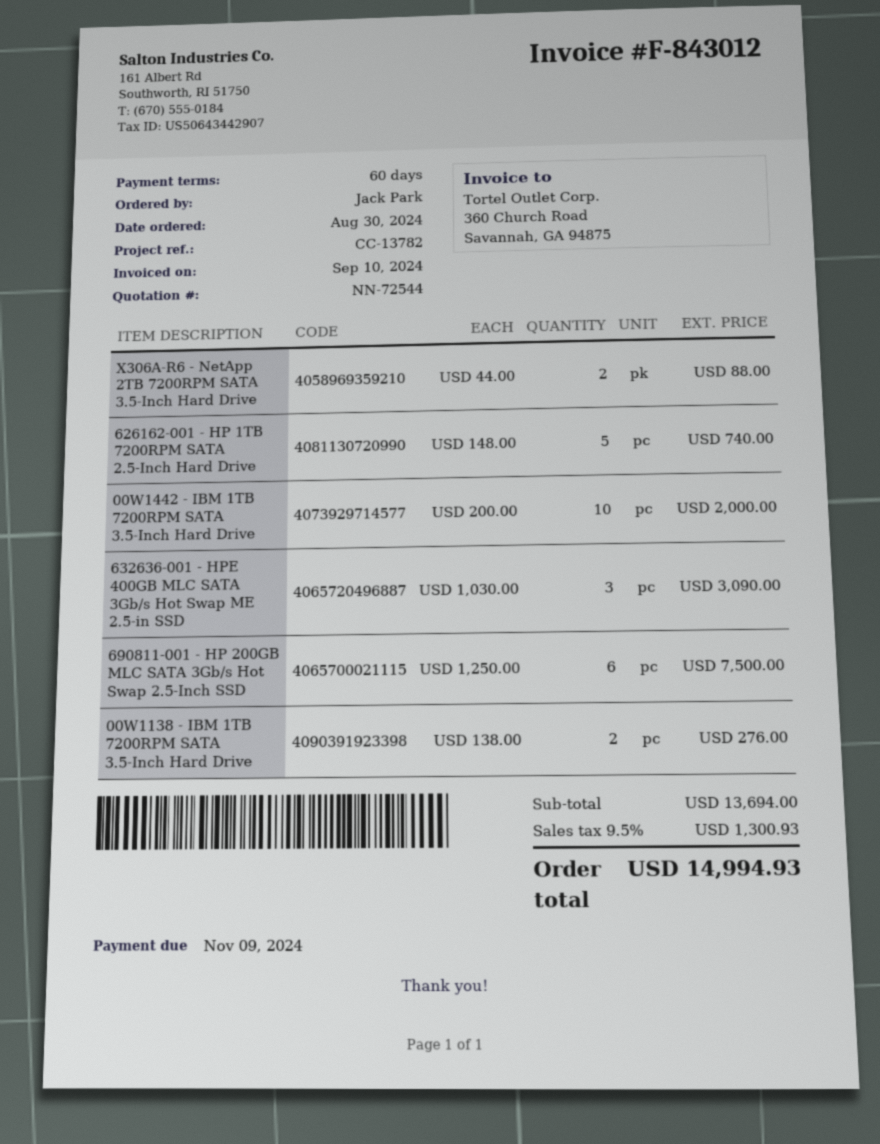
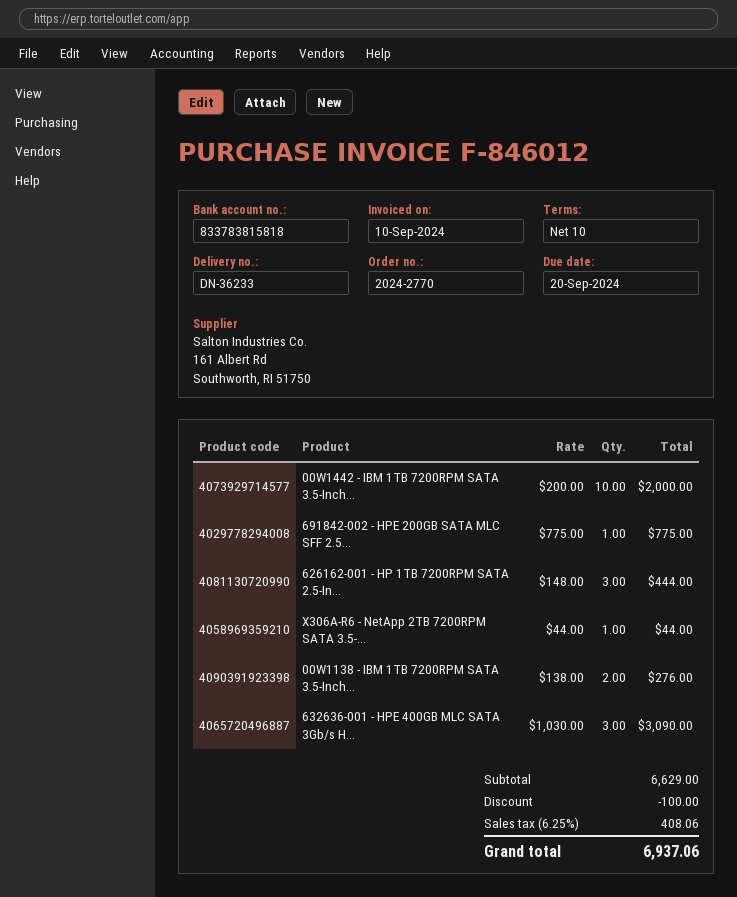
invoice number: F-843012 -> F-846012
payment terms: 60 days -> 10 days
due date: 2024-11-09 -> 2024-09-20
X306A-R6 - NetApp 2TB 7200RPM SATA 3.5-Inch Hard Drive: 2 x 44.00 = 88.00 -> 1 x 44.00 = 44.00
626162-001 - HP 1TB 7200RPM SATA 2.5-Inch Hard Drive: 5 x 148.00 = 740.00 -> 3 x 148.00 = 444.00
690811-001 - HP 200GB MLC SATA 3Gb/s Hot Swap 2.5-Inch SSD: 6 x 1250.00 = 7500.00 -> none
691842-002 - HPE 200GB SATA MLC SFF 2.5...: none -> 1 x 775.00 = 775.00
subtotal: 13694.00 -> 6629.00
discount: none -> 100.00
tax: 9.5% = 1300.93 -> 6.25% = 408.06
total: 14994.93 -> 6937.06

